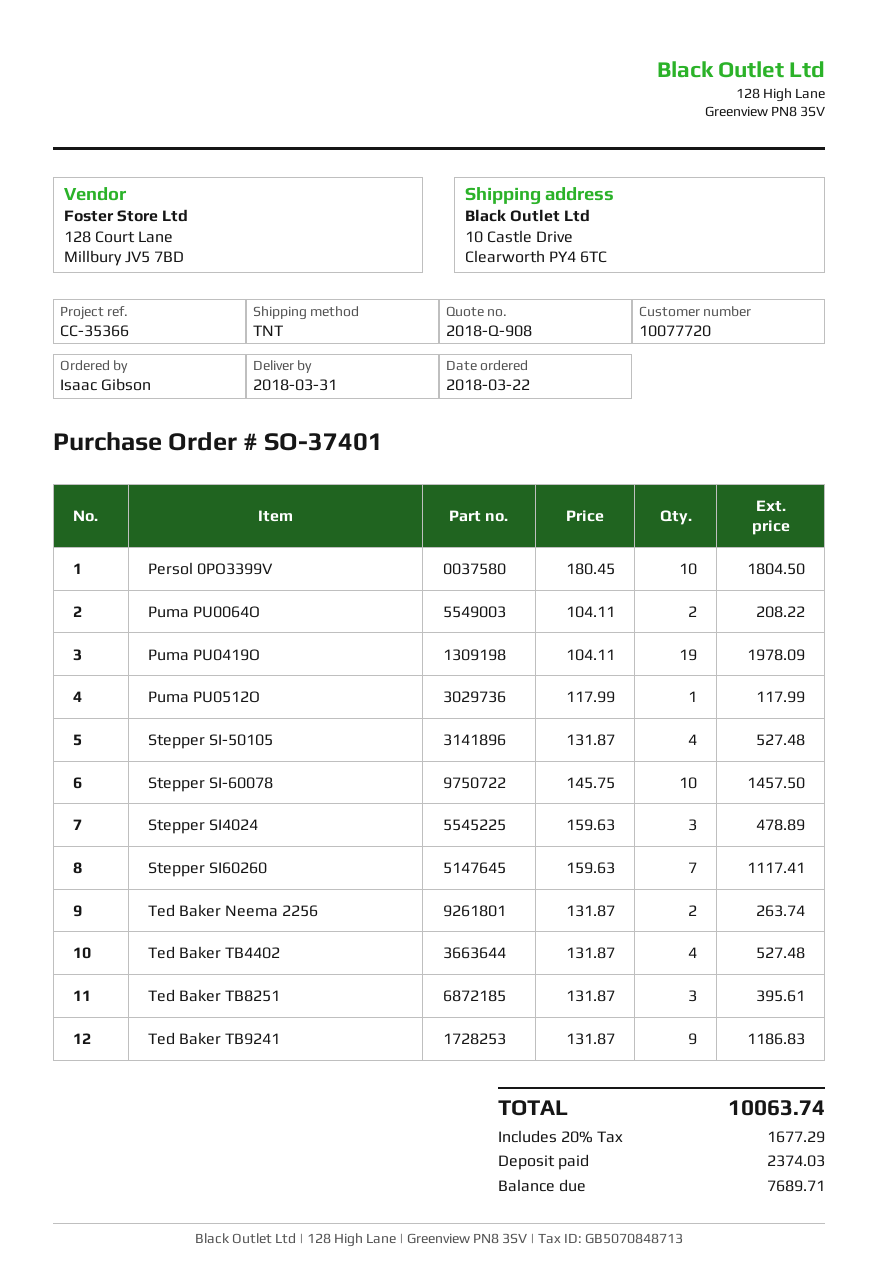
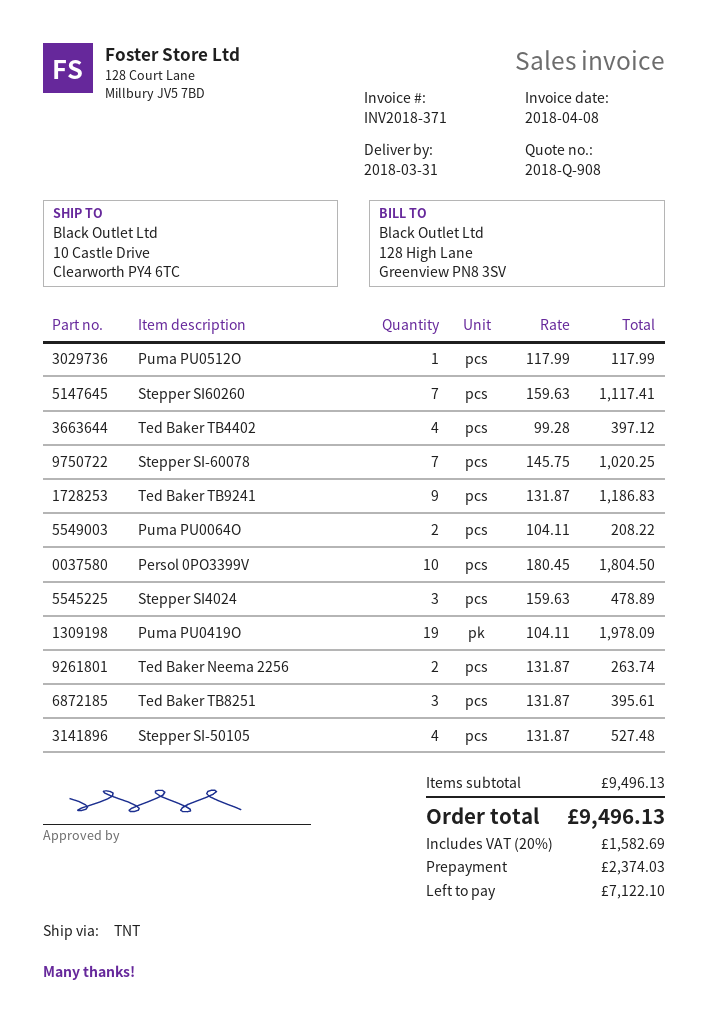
Stepper SI-60078: 10 x 145.75 = 1457.50 -> 7 x 145.75 = 1020.25
Ted Baker TB4402: 4 x 131.87 = 527.48 -> 4 x 99.28 = 397.12
tax: 20% = 1677.29 -> 20% = 1582.69
total: 10063.74 -> 9496.13
balance: 7689.71 -> 7122.10

